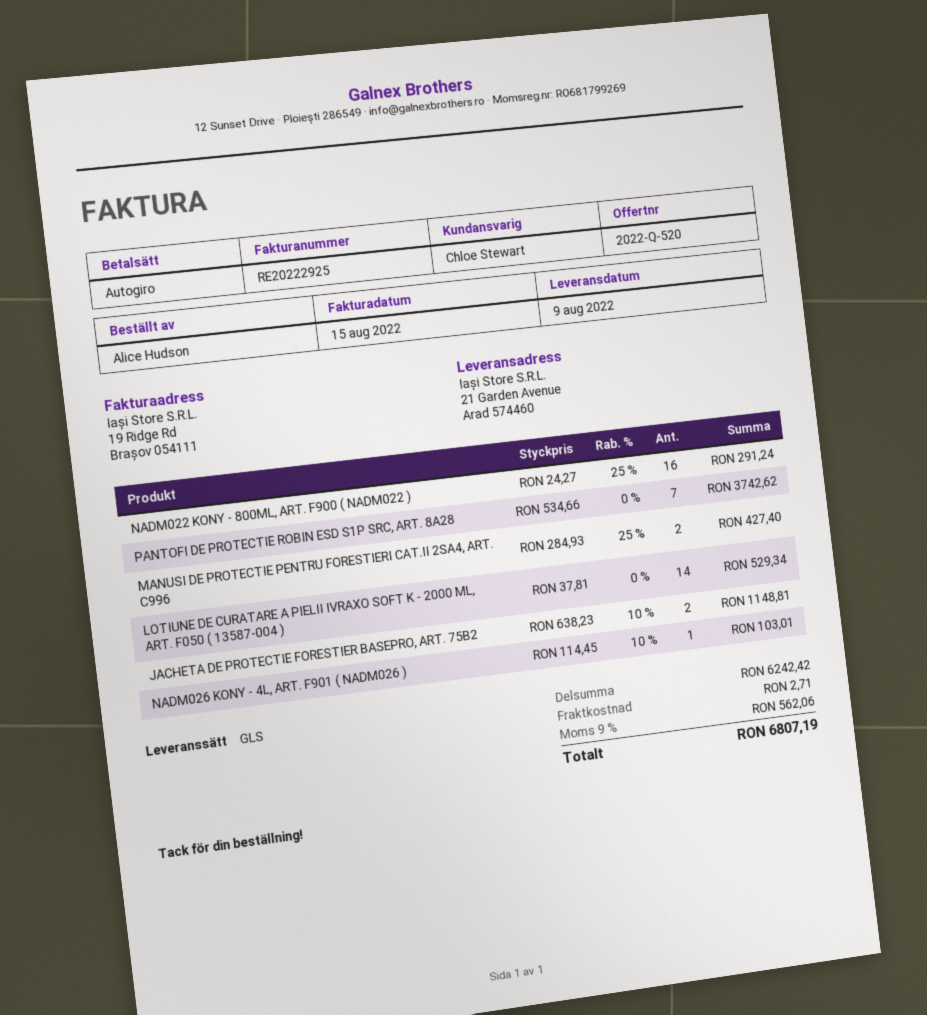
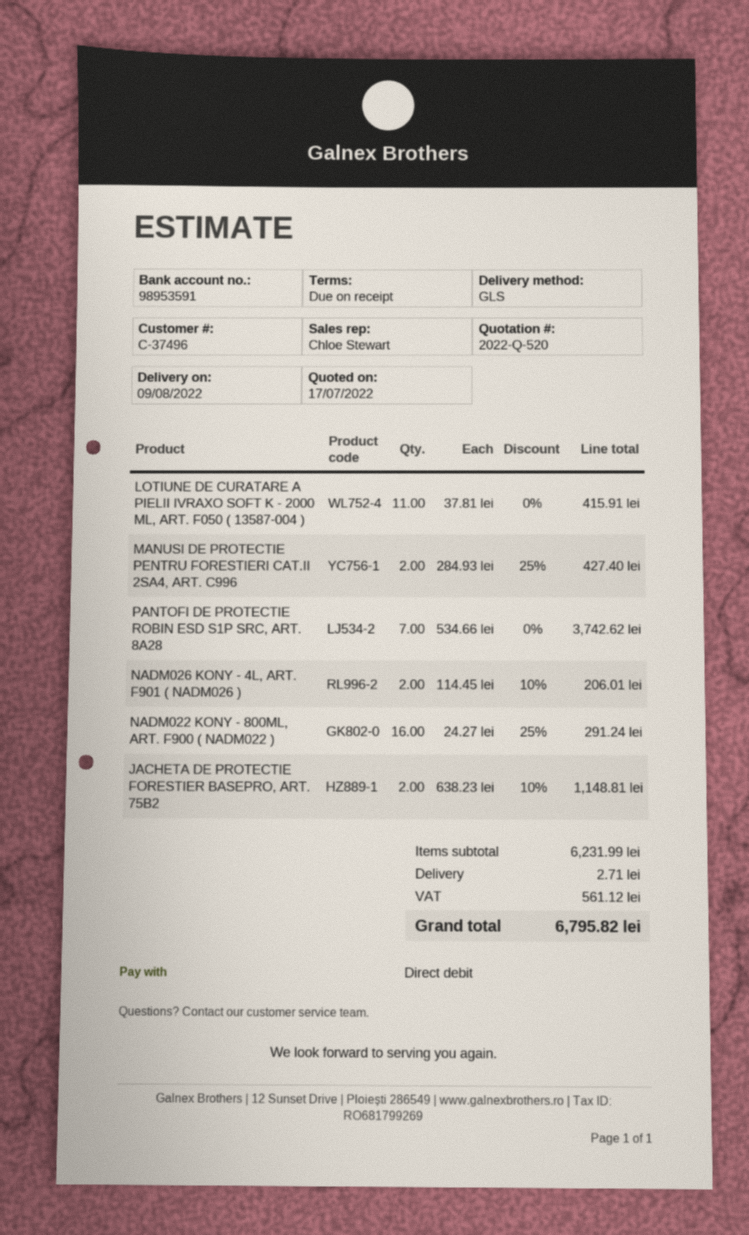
LOTIUNE DE CURATARE A PIELII IVRAXO SOFT K - 2000 ML, ART. F050 ( 13587-004 ): 14 x 37.81 = 529.34 -> 11 x 37.81 = 415.91
NADM026 KONY - 4L, ART. F901 ( NADM026 ): 1 x 114.45 - 10% = 103.01 -> 2 x 114.45 - 10% = 206.01
subtotal: 6242.42 -> 6231.99
tax: 562.06 -> 561.12
total: 6807.19 -> 6795.82

